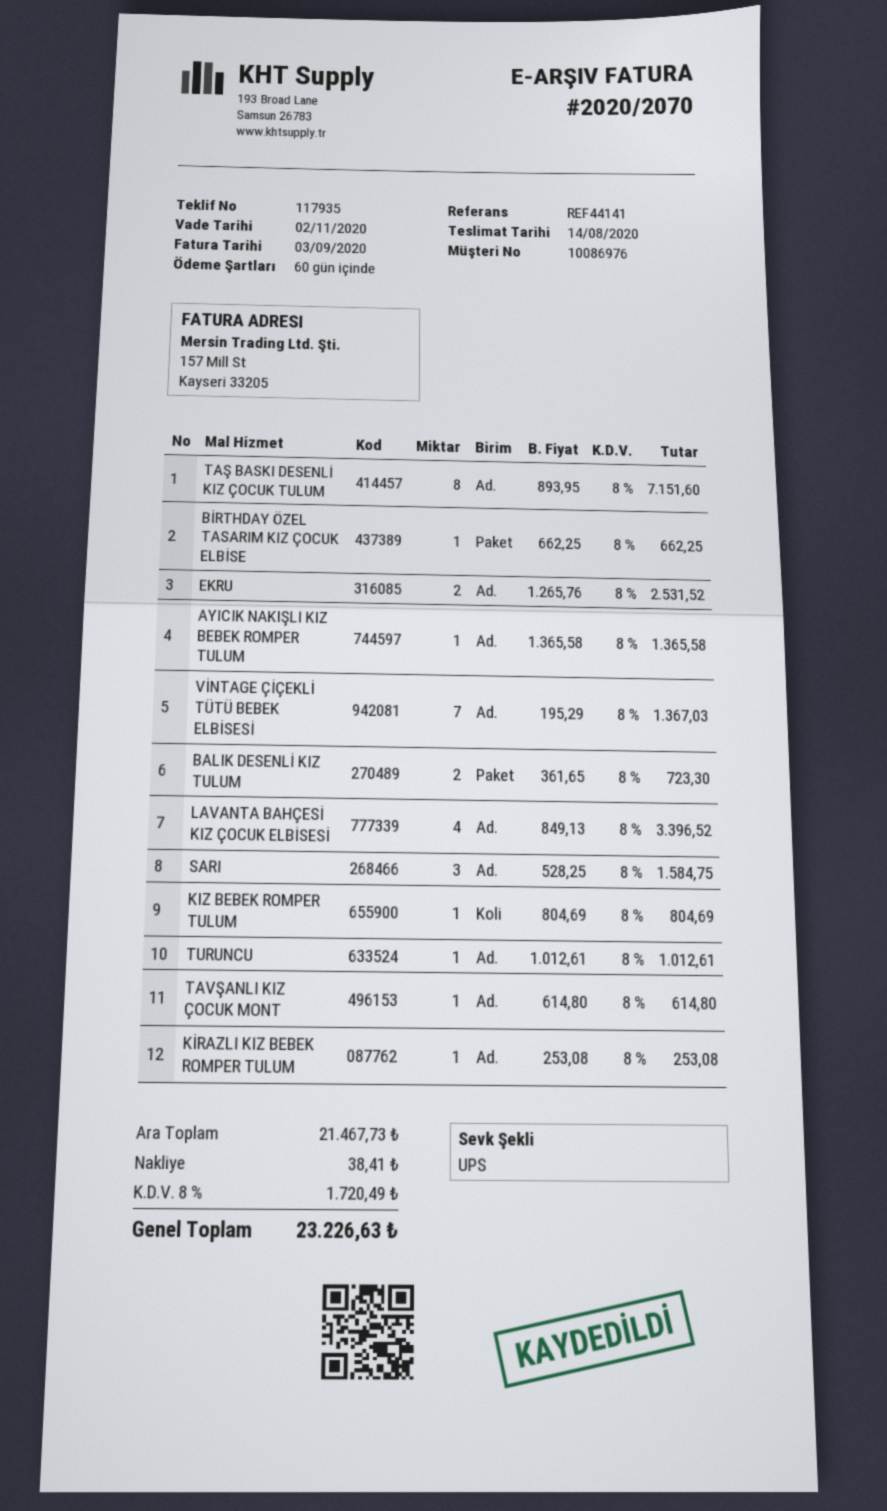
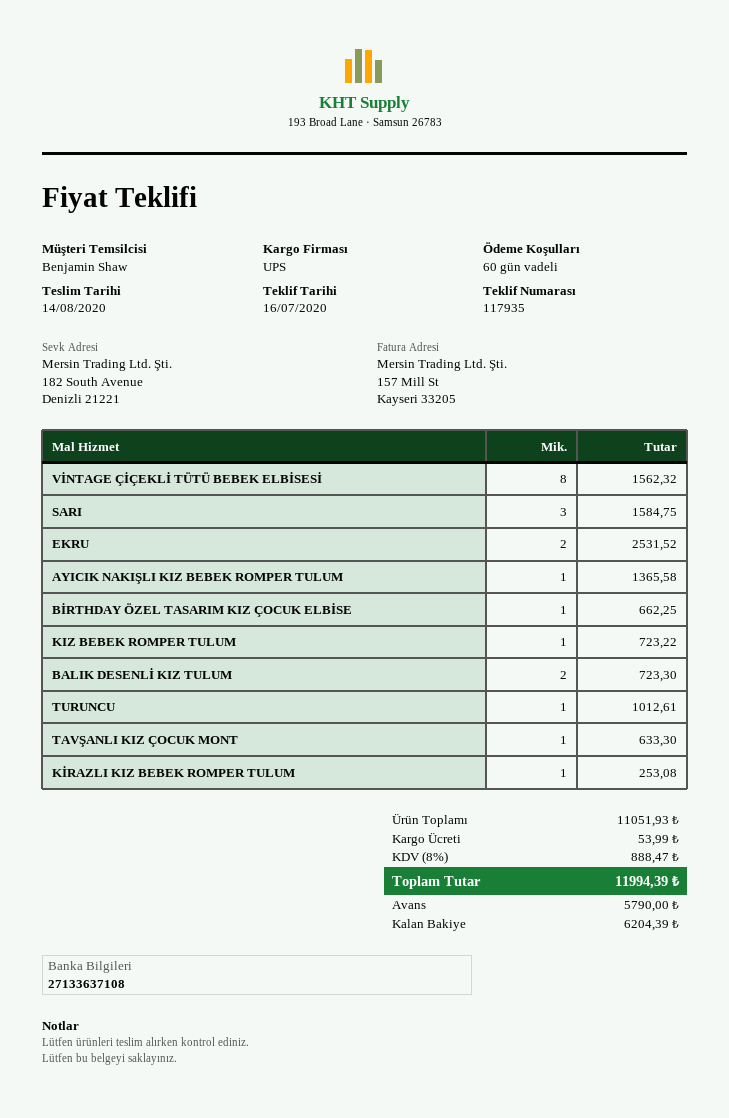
TAŞ BASKI DESENLİ KIZ ÇOCUK TULUM: 8 for 7151.60 -> none
VİNTAGE ÇİÇEKLİ TÜTÜ BEBEK ELBİSESİ: 7 for 1367.03 -> 8 for 1562.32
LAVANTA BAHÇESİ KIZ ÇOCUK ELBİSESİ: 4 for 3396.52 -> none
KIZ BEBEK ROMPER TULUM: 1 for 804.69 -> 1 for 723.22
TAVŞANLI KIZ ÇOCUK MONT: 1 for 614.80 -> 1 for 633.30
subtotal: 21467.73 -> 11051.93
shipping: 38.41 -> 53.99
tax: 8% = 1720.49 -> 8% = 888.47
total: 23226.63 -> 11994.39

